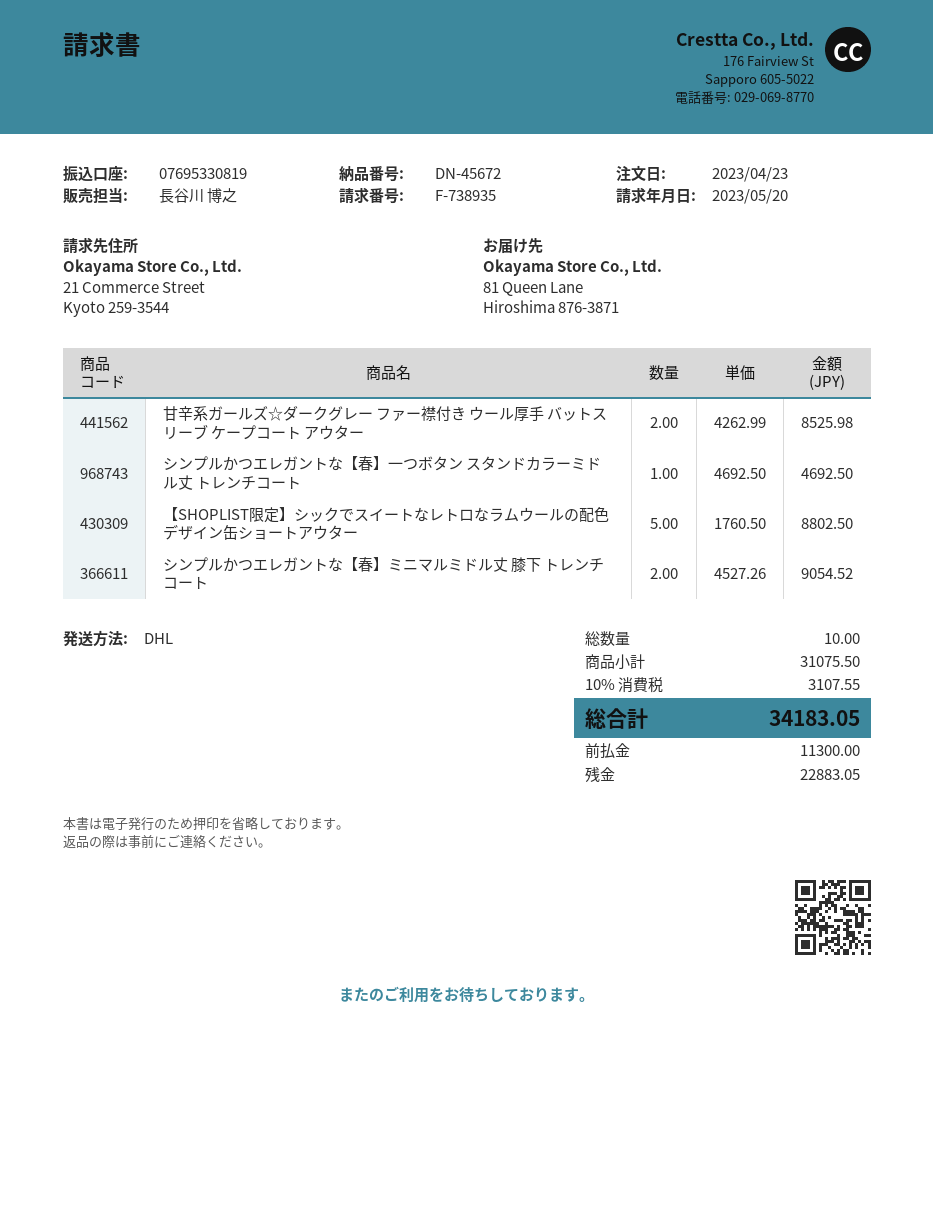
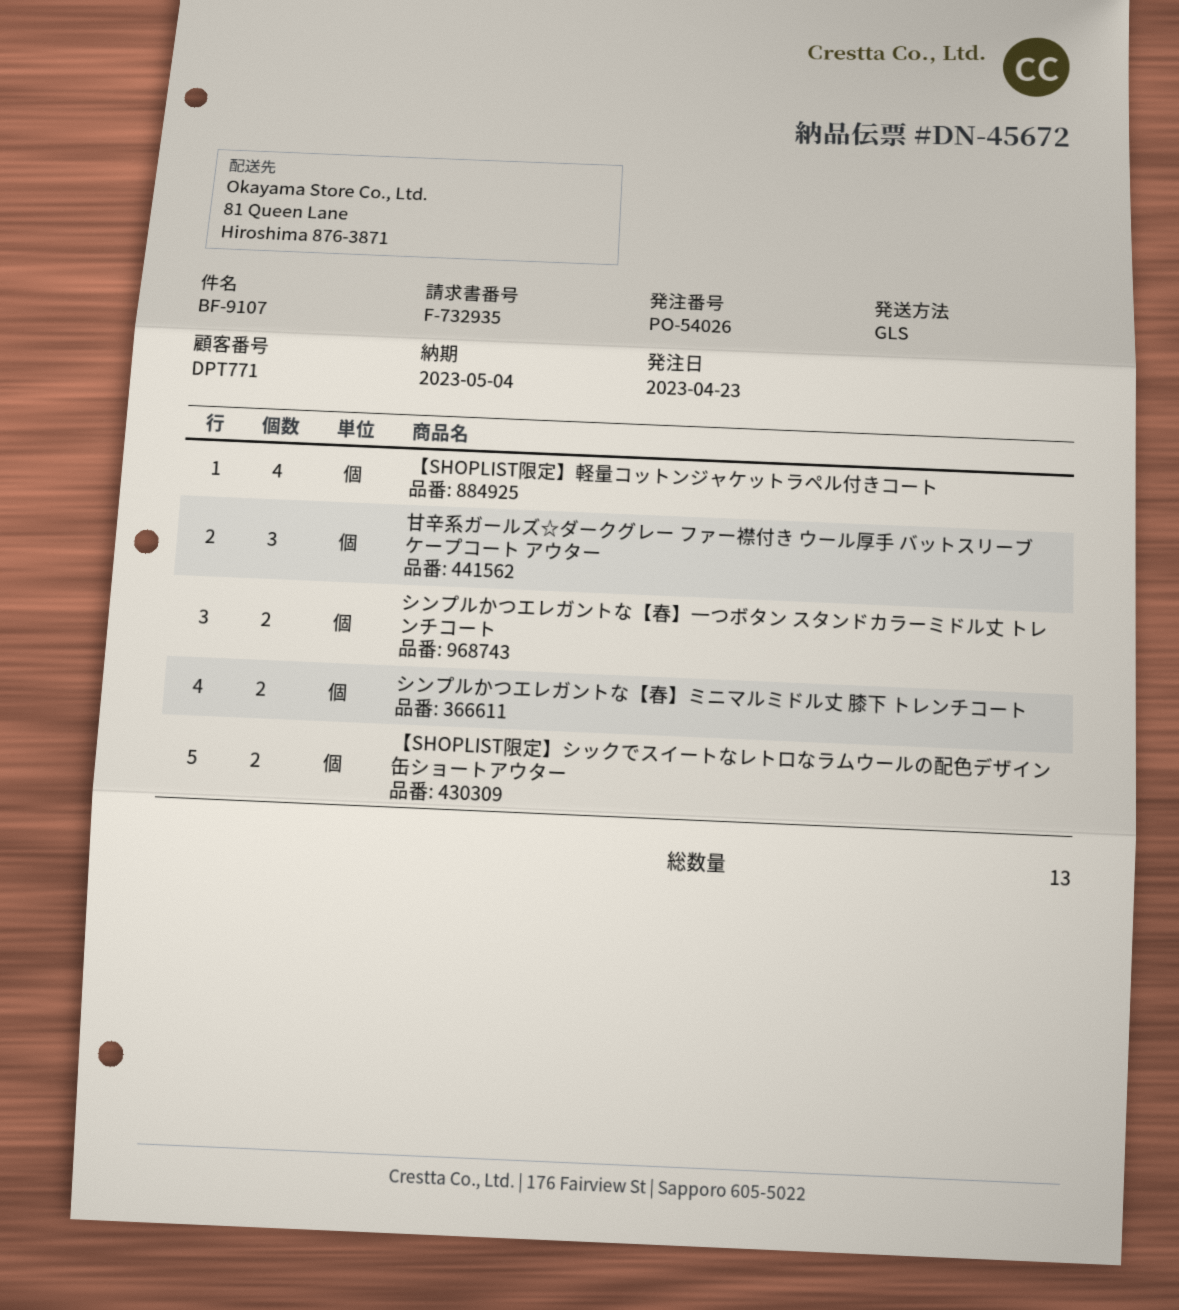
invoice number: F-738935 -> F-732935
shipping method: DHL -> GLS
甘辛系ガールズ☆ダークグレー ファー襟付き ウール厚手 バットスリーブ ケープコート アウター: 2 -> 3
シンプルかつエレガントな【春】一つボタン スタンドカラーミドル丈 トレンチコート: 1 -> 2
【SHOPLIST限定】シックでスイートなレトロなラムウールの配色デザイン缶ショートアウター: 5 -> 2
【SHOPLIST限定】軽量コットンジャケットラペル付きコート: none -> 4
total quantity: 10 -> 13

